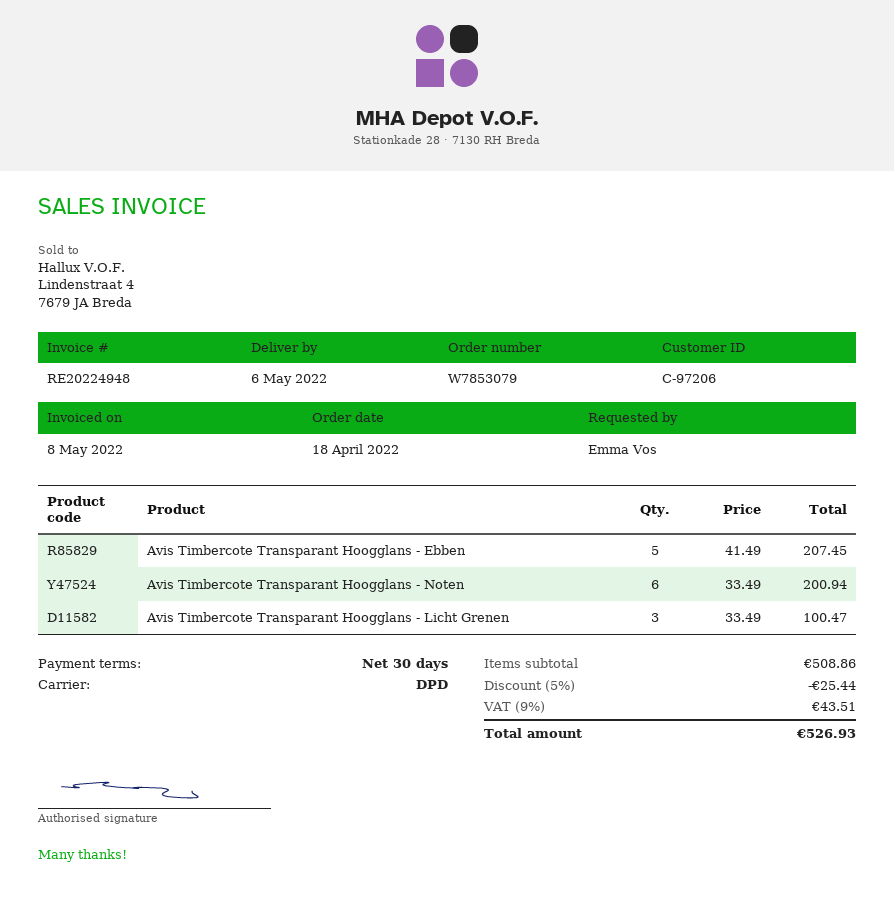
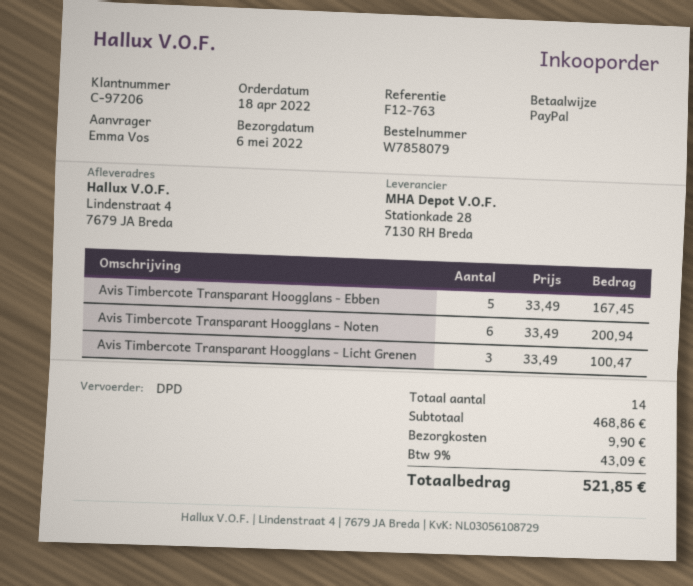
order number: W7853079 -> W7858079
Avis Timbercote Transparant Hoogglans - Ebben: 5 x 41.49 = 207.45 -> 5 x 33.49 = 167.45
subtotal: 508.86 -> 468.86
discount: 5% = 25.44 -> none
shipping: none -> 9.90
tax: 9% = 43.51 -> 9% = 43.09
total: 526.93 -> 521.85

